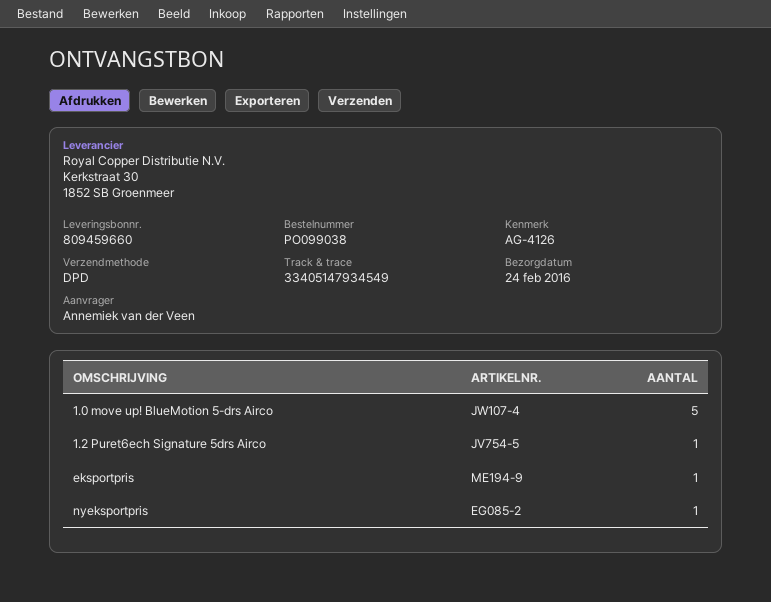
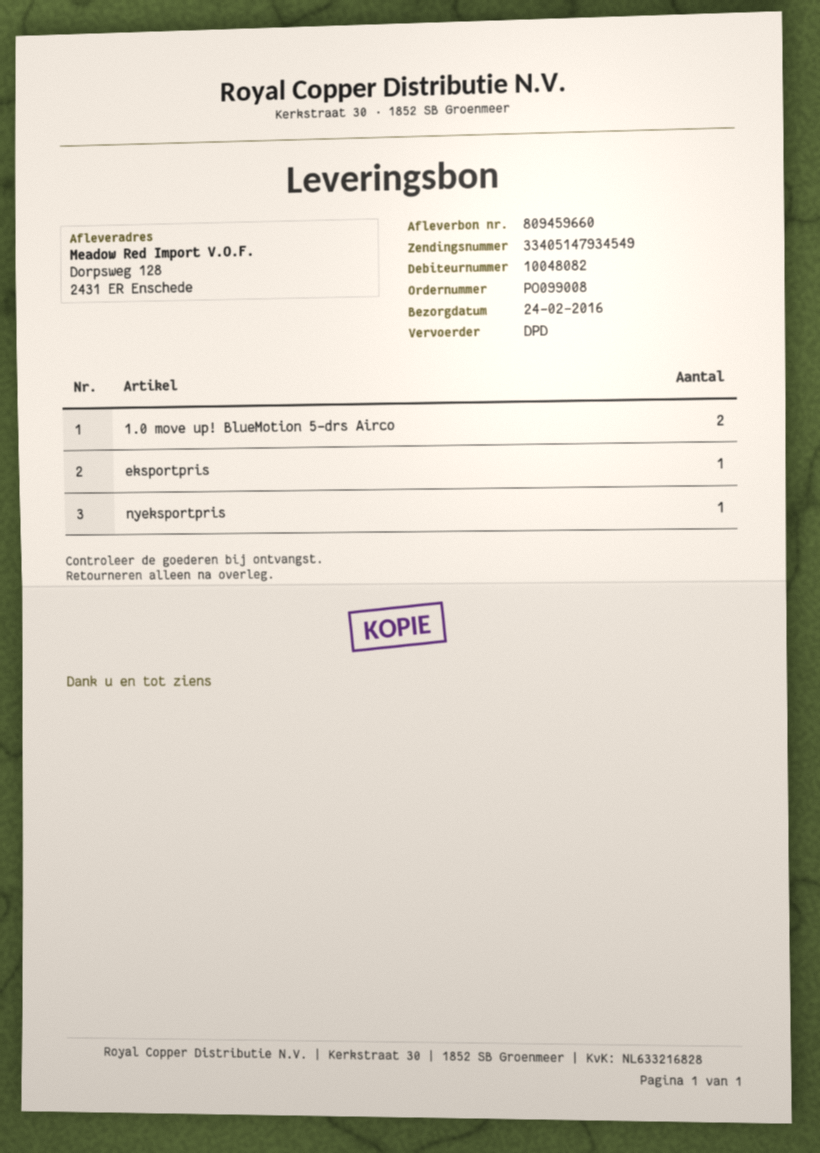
order number: PO099038 -> PO099008
1.0 move up! BlueMotion 5-drs Airco: 5 -> 2
1.2 Puret6ech Signature 5drs Airco: 1 -> none

